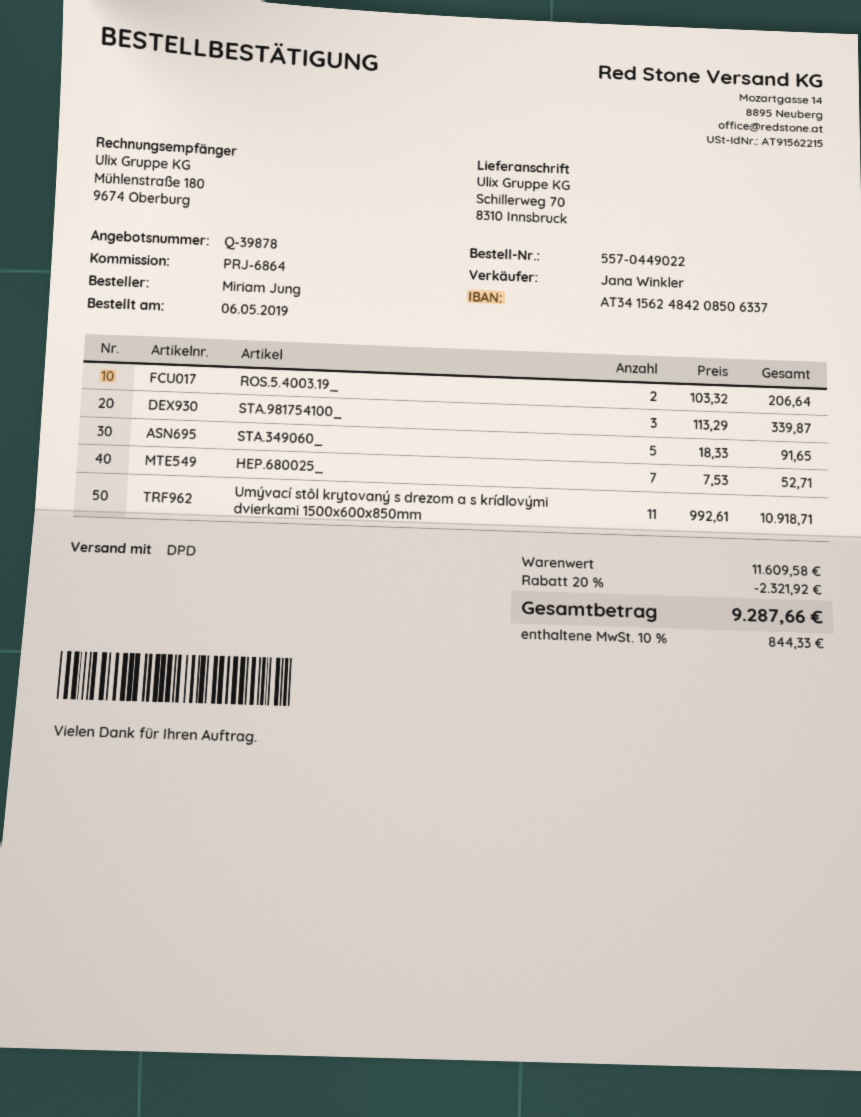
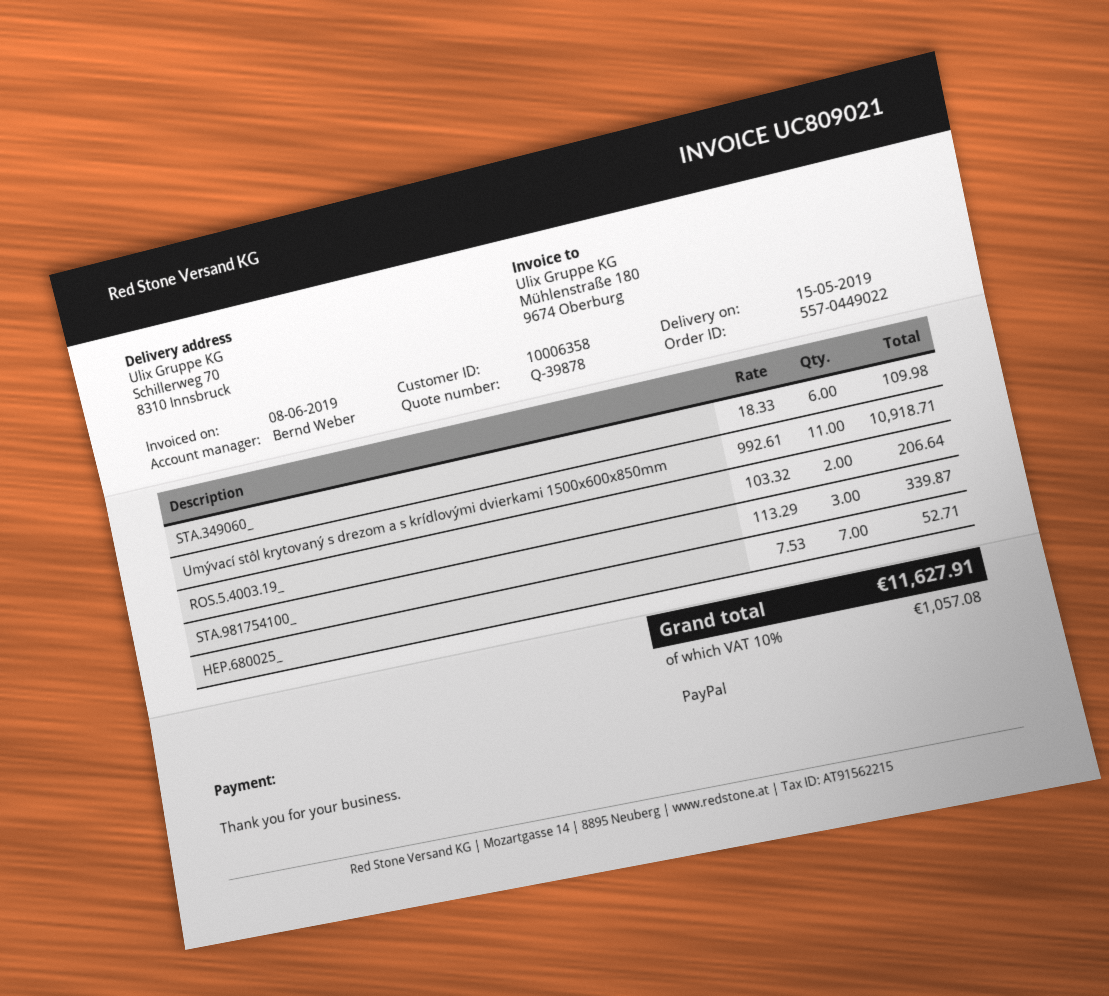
sales rep: Jana Winkler -> Bernd Weber
STA.349060_: 5 x 18.33 = 91.65 -> 6 x 18.33 = 109.98
discount: 20% = 2321.92 -> none
tax: 10% = 844.33 -> 10% = 1057.08
total: 9287.66 -> 11627.91

